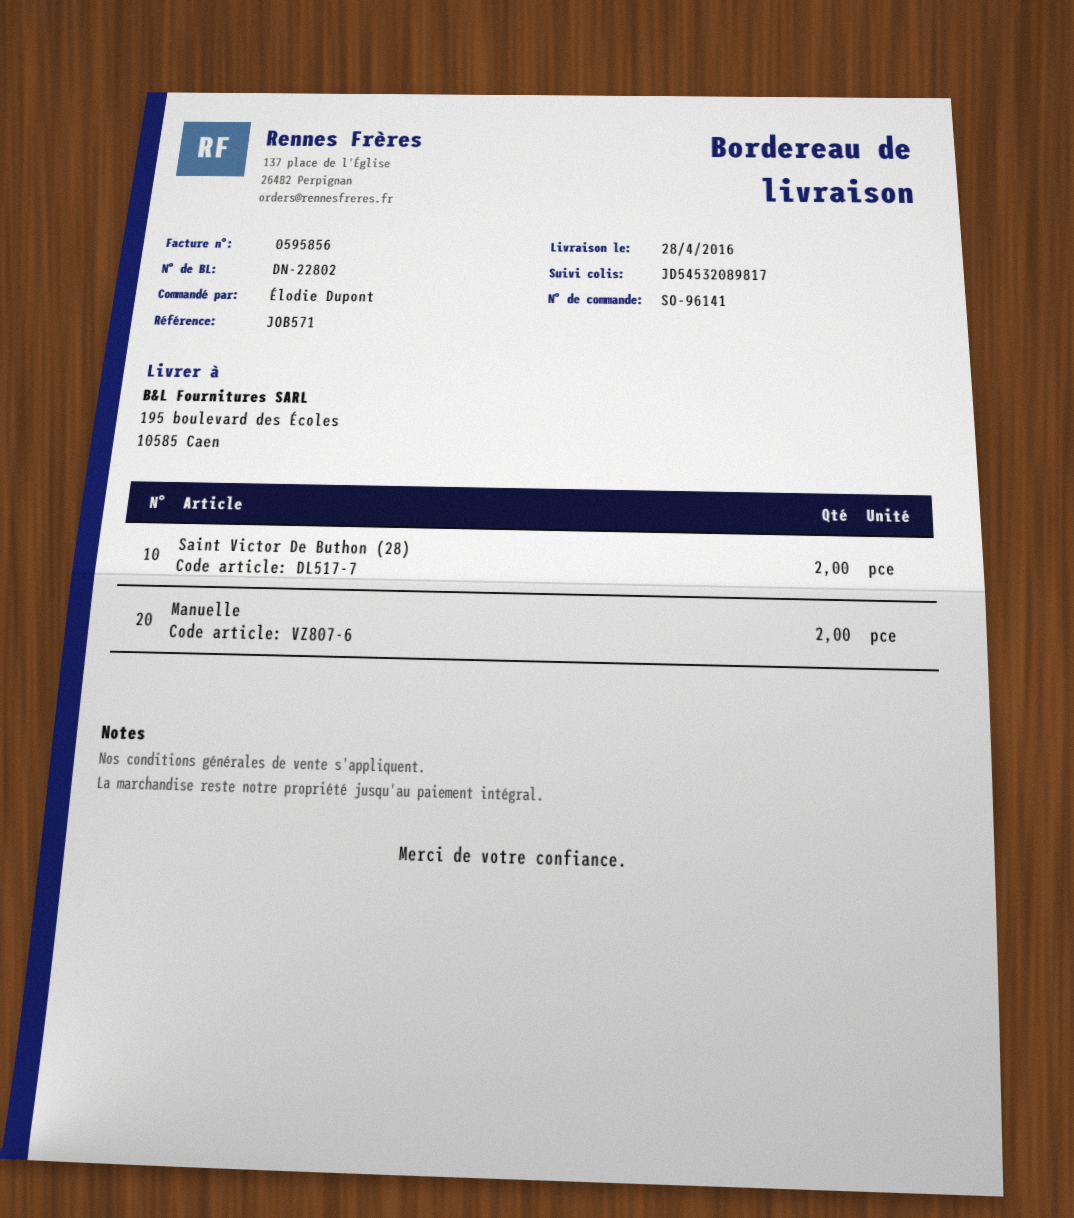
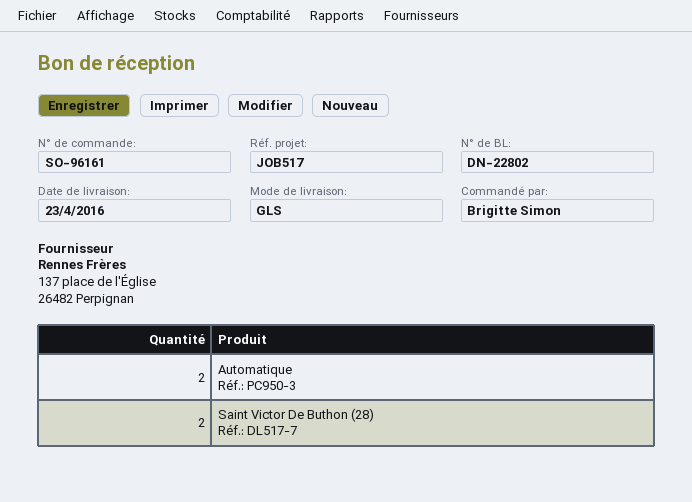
order number: SO-96141 -> SO-96161
delivery date: 2016-04-28 -> 2016-04-23
reference: JOB571 -> JOB517
ordered by: Élodie Dupont -> Brigitte Simon
Manuelle: 2 -> none
Automatique: none -> 2

